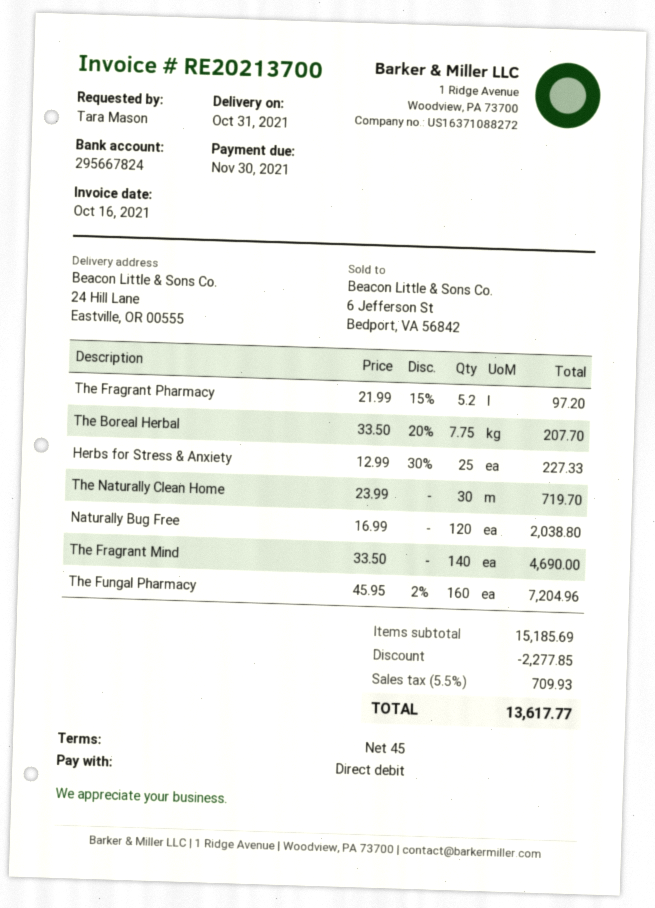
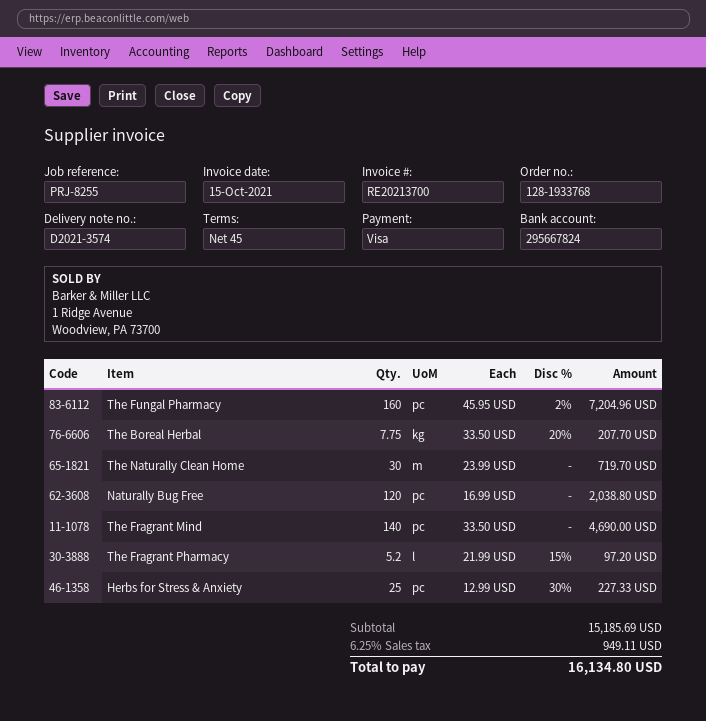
invoice date: 2021-10-16 -> 2021-10-15
payment method: direct debit -> Visa
discount: 2277.85 -> none
tax: 5.5% = 709.93 -> 6.25% = 949.11
total: 13617.77 -> 16134.80

